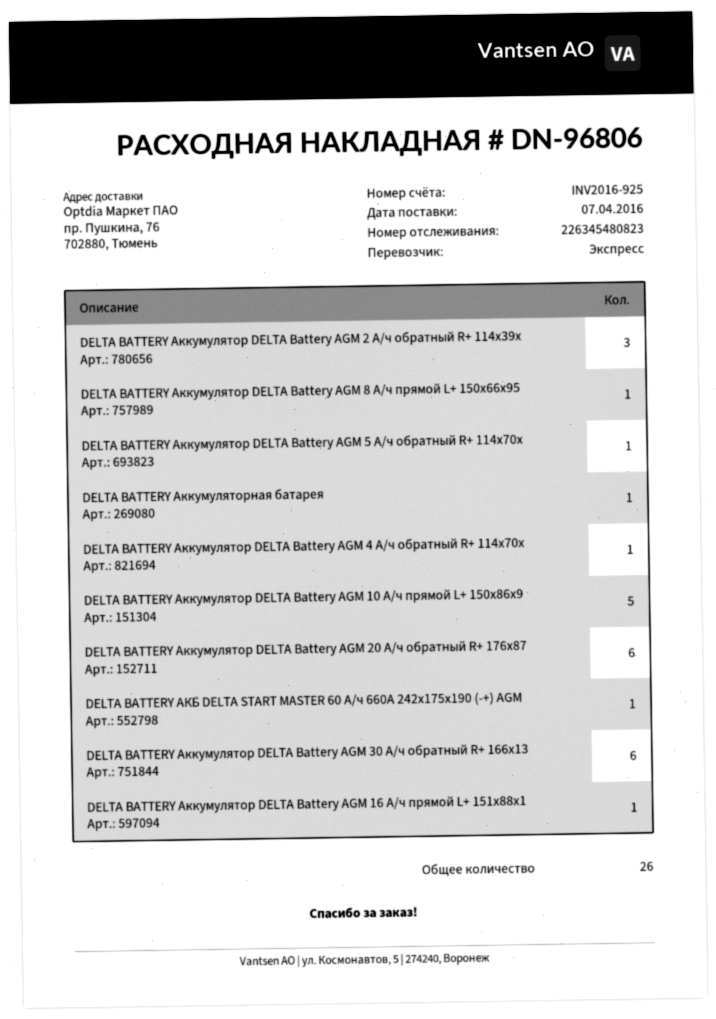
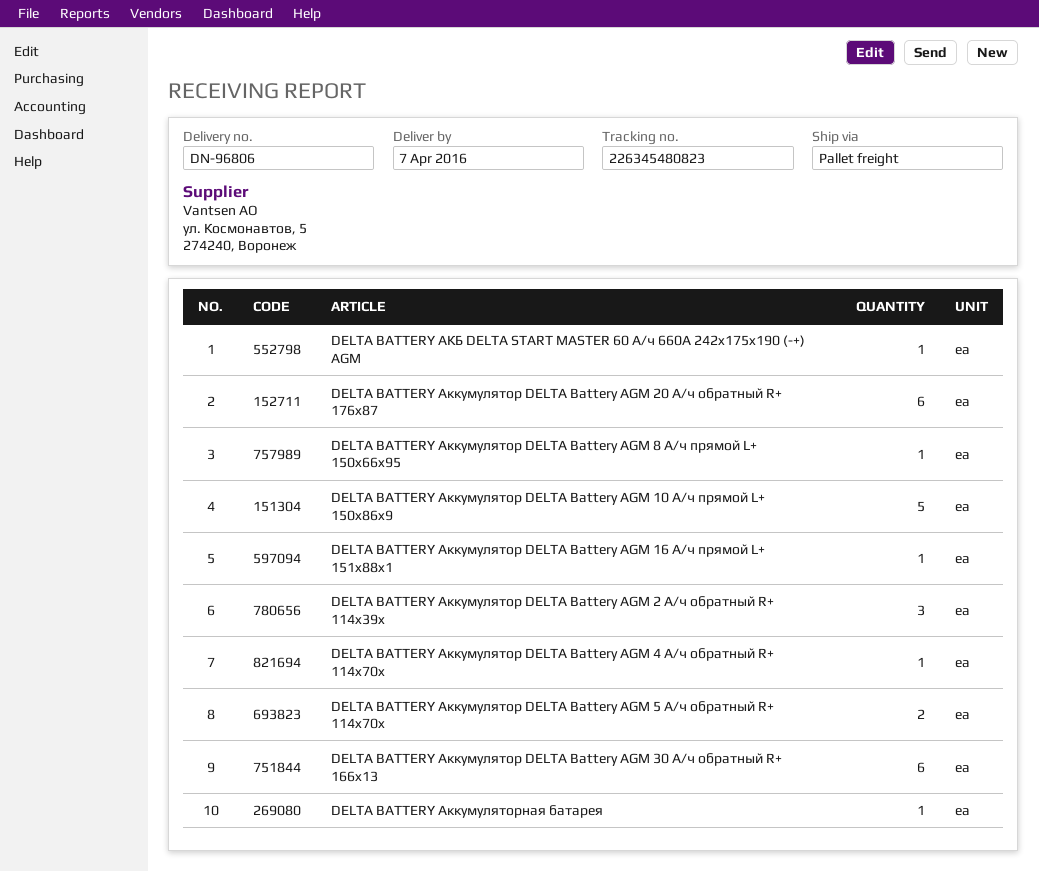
shipping method: express -> pallet freight
DELTA BATTERY Аккумулятор DELTA Battery AGM 5 А/ч обратный R+ 114x70x: 1 -> 2

